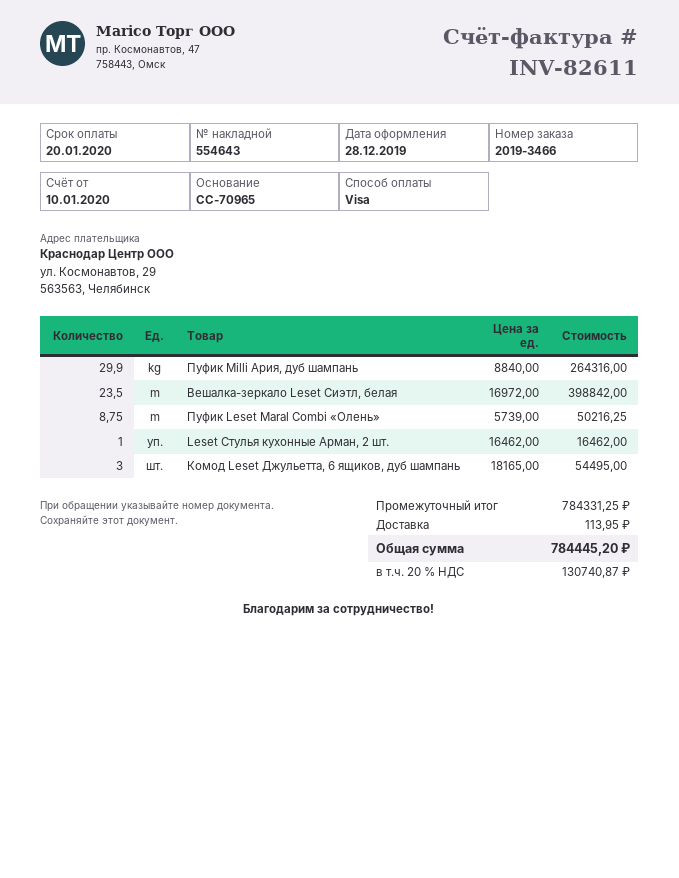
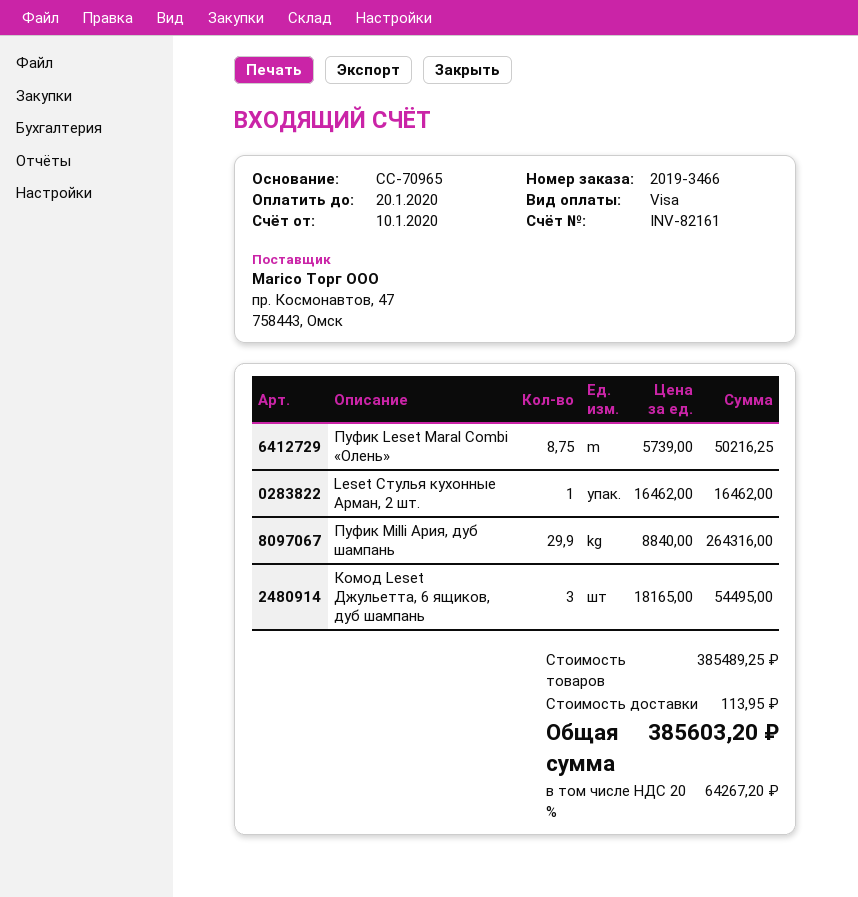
invoice number: INV-82611 -> INV-82161
Вешалка-зеркало Leset Сиэтл, белая: 23.5 x 16972.00 = 398842.00 -> none
subtotal: 784331.25 -> 385489.25
tax: 20% = 130740.87 -> 20% = 64267.20
total: 784445.20 -> 385603.20

